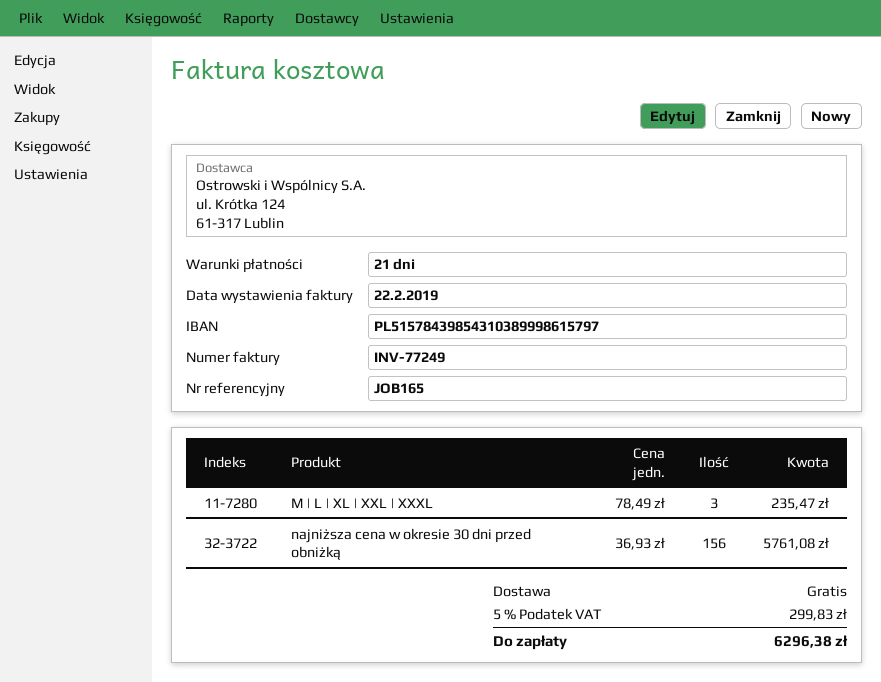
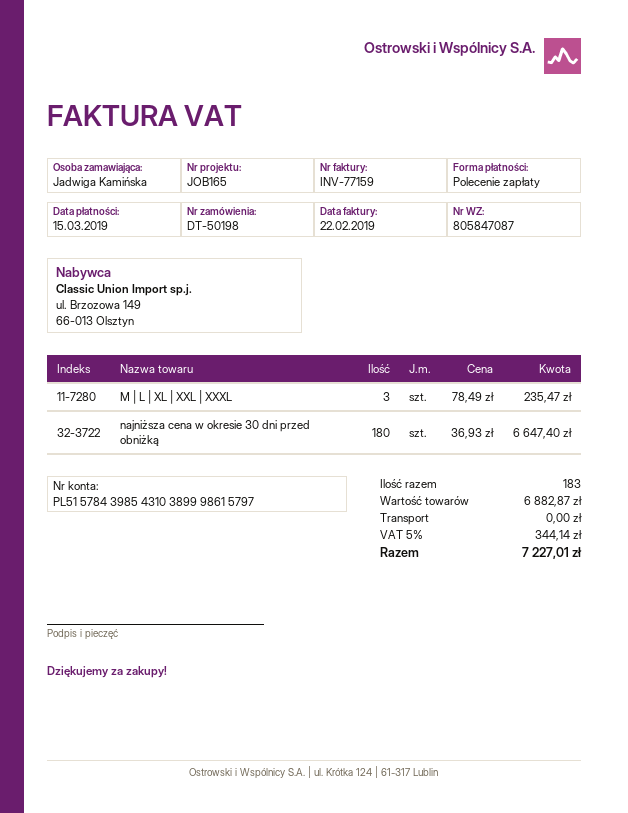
invoice number: INV-77249 -> INV-77159
najniższa cena w okresie 30 dni przed obniżką: 156 x 36.93 = 5761.08 -> 180 x 36.93 = 6647.40
tax: 5% = 299.83 -> 5% = 344.14
total: 6296.38 -> 7227.01

